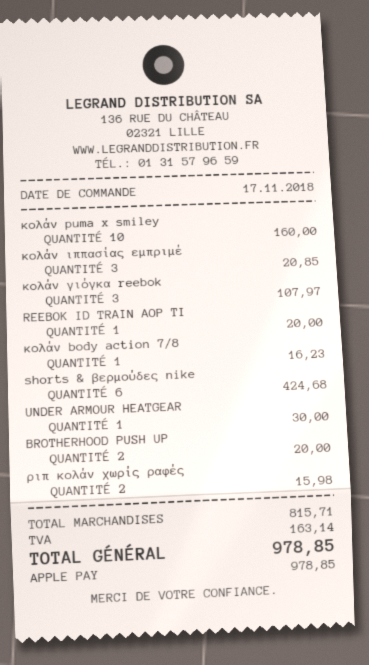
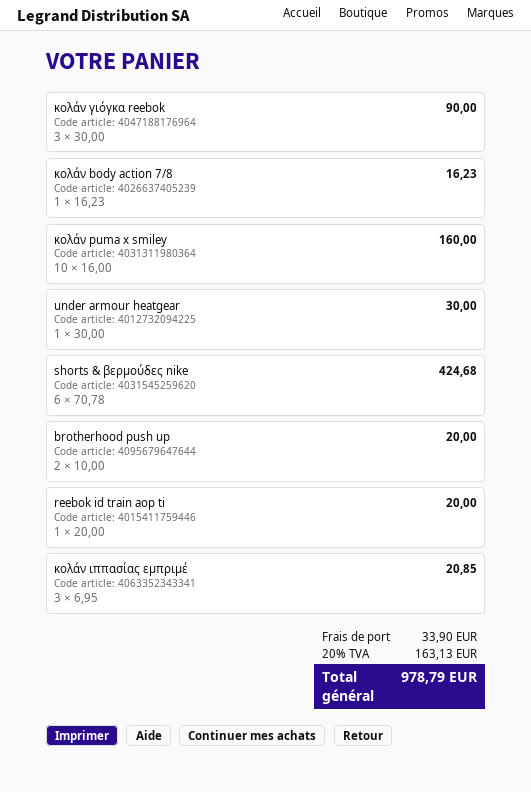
κολάν γιόγκα reebok: 3 for 107.97 -> 3 for 90.00
ριπ κολάν χωρίς ραφές: 2 for 15.98 -> none
shipping: none -> 33.90
tax: 163.14 -> 163.13
total: 978.85 -> 978.79

